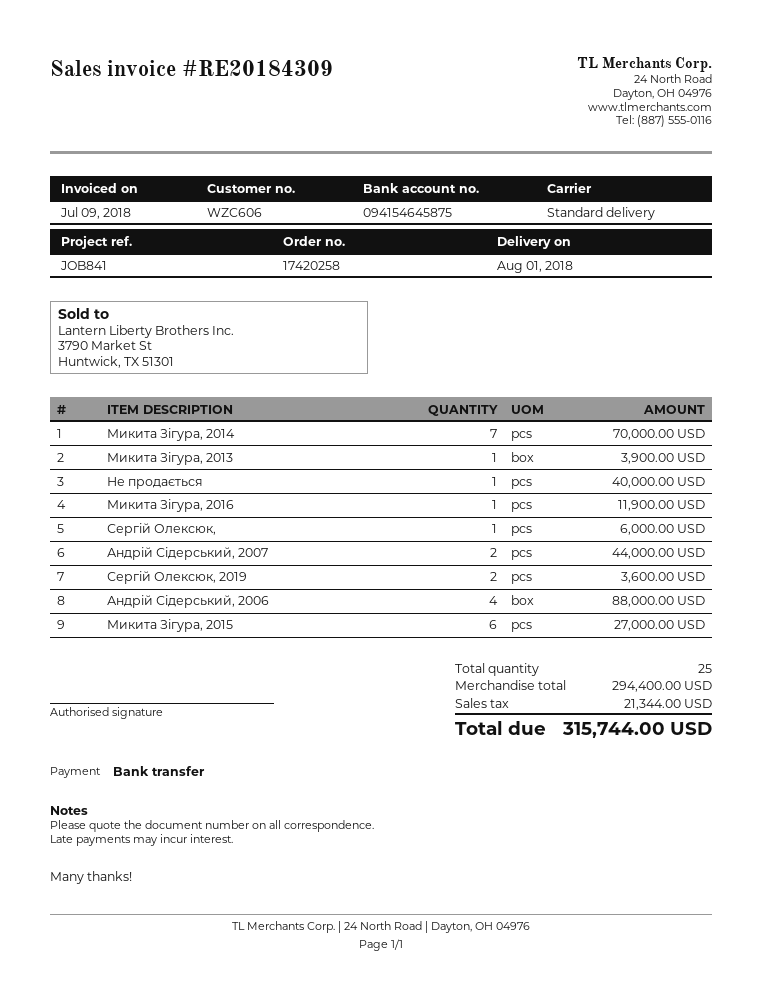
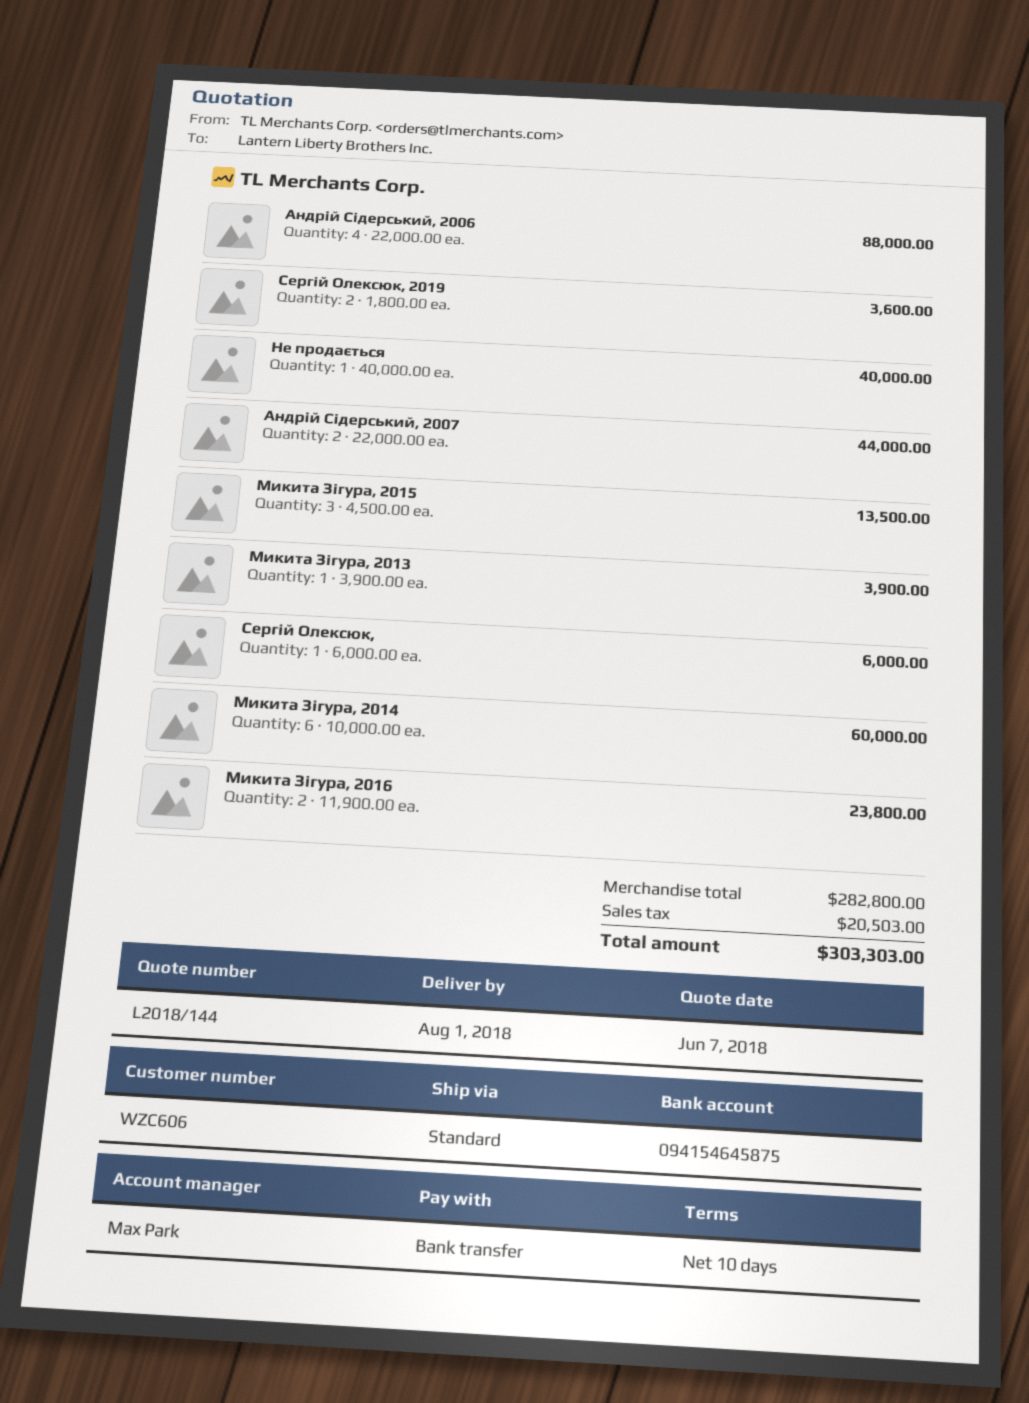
Микита Зігура, 2014: 7 for 70000.00 -> 6 for 60000.00
Микита Зігура, 2016: 1 for 11900.00 -> 2 for 23800.00
Микита Зігура, 2015: 6 for 27000.00 -> 3 for 13500.00
subtotal: 294400.00 -> 282800.00
tax: 21344.00 -> 20503.00
total: 315744.00 -> 303303.00

